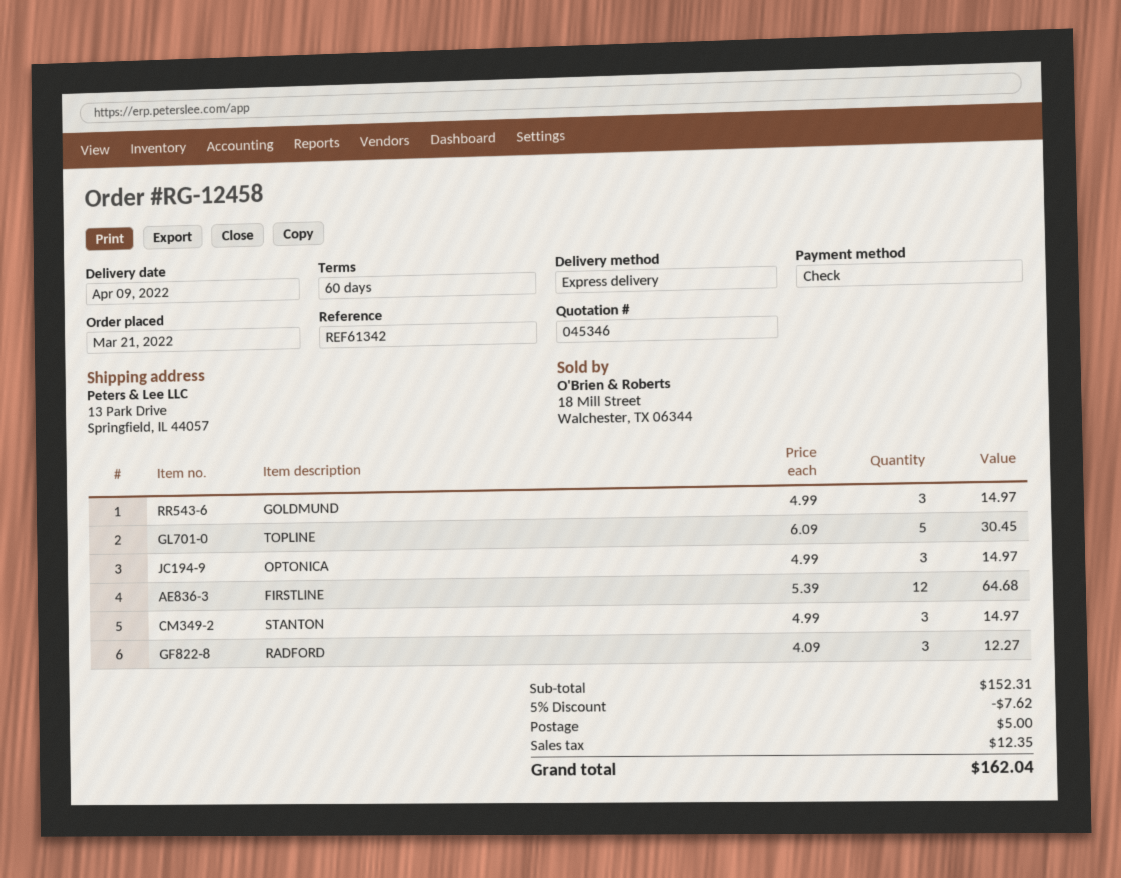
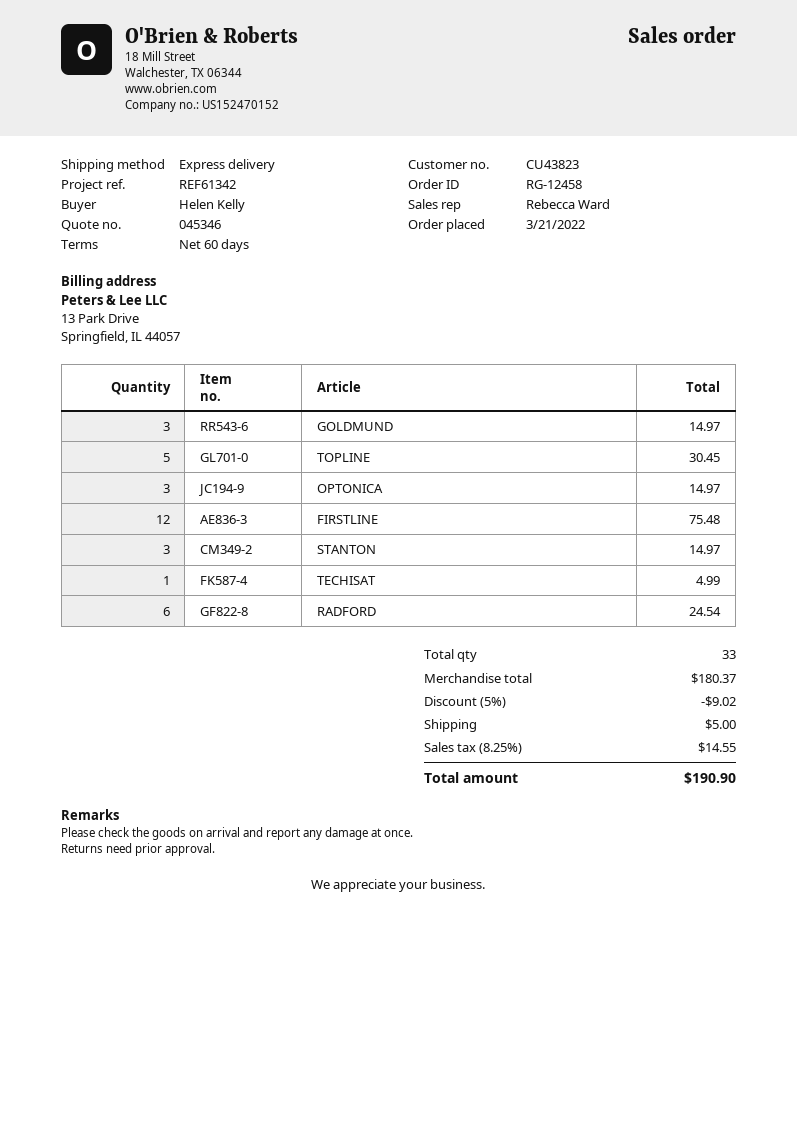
FIRSTLINE: 12 for 64.68 -> 12 for 75.48
RADFORD: 3 for 12.27 -> 6 for 24.54
TECHISAT: none -> 1 for 4.99
subtotal: 152.31 -> 180.37
discount: 5% = 7.62 -> 5% = 9.02
tax: 12.35 -> 14.55
total: 162.04 -> 190.90

